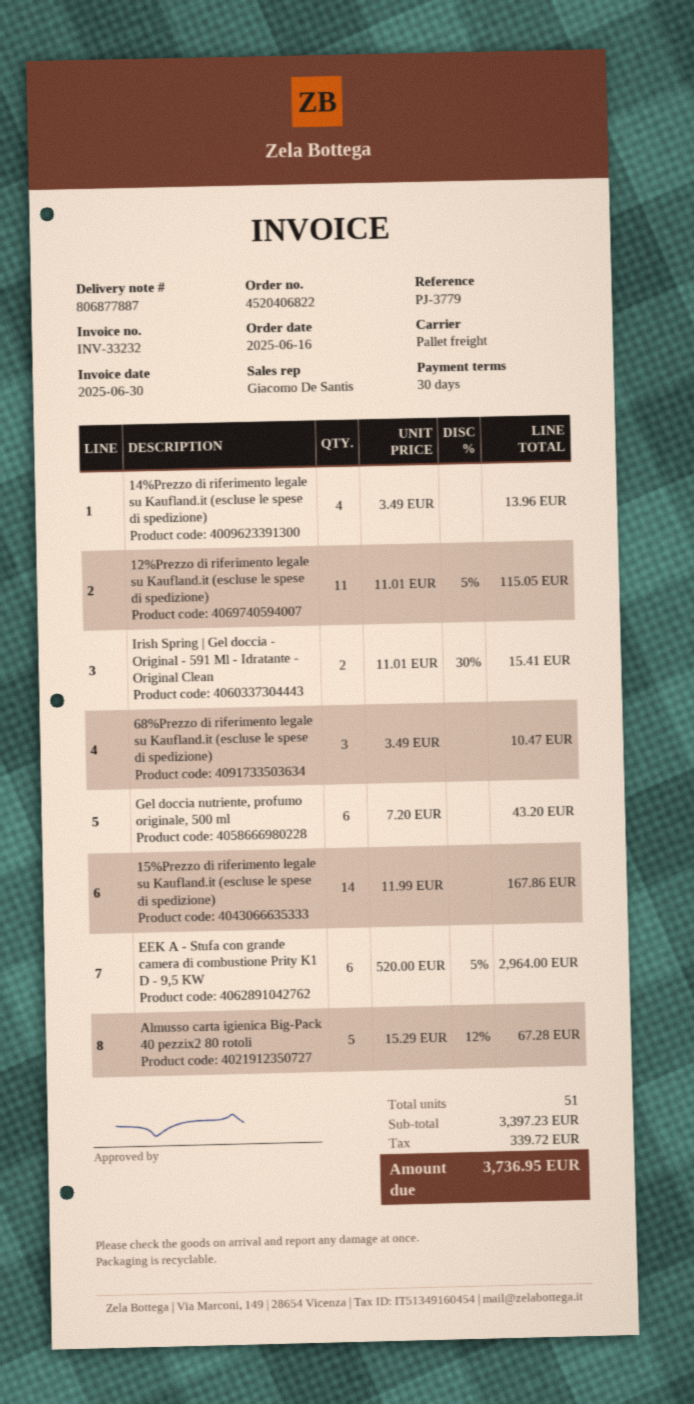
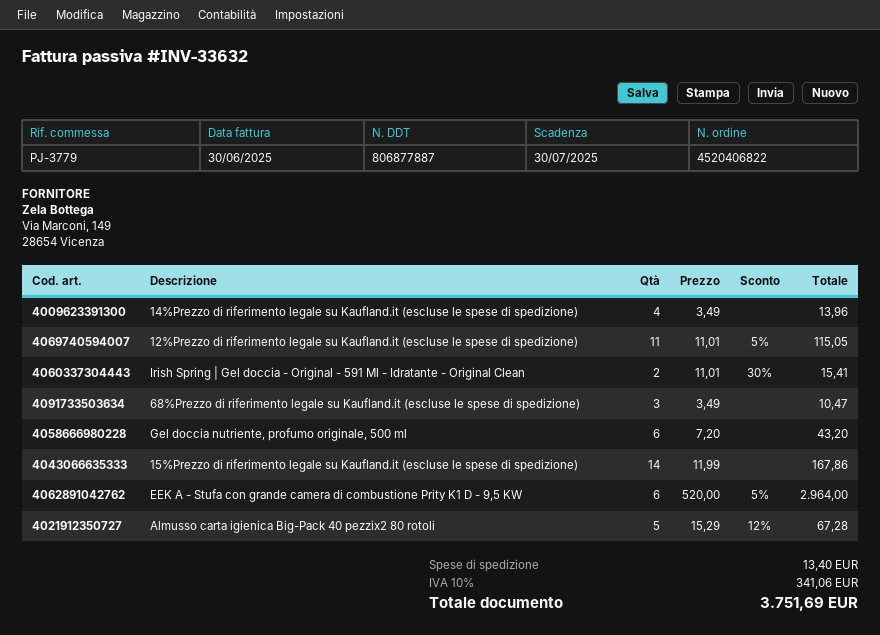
invoice number: INV-33232 -> INV-33632
shipping: none -> 13.40
tax: 339.72 -> 341.06
total: 3736.95 -> 3751.69

